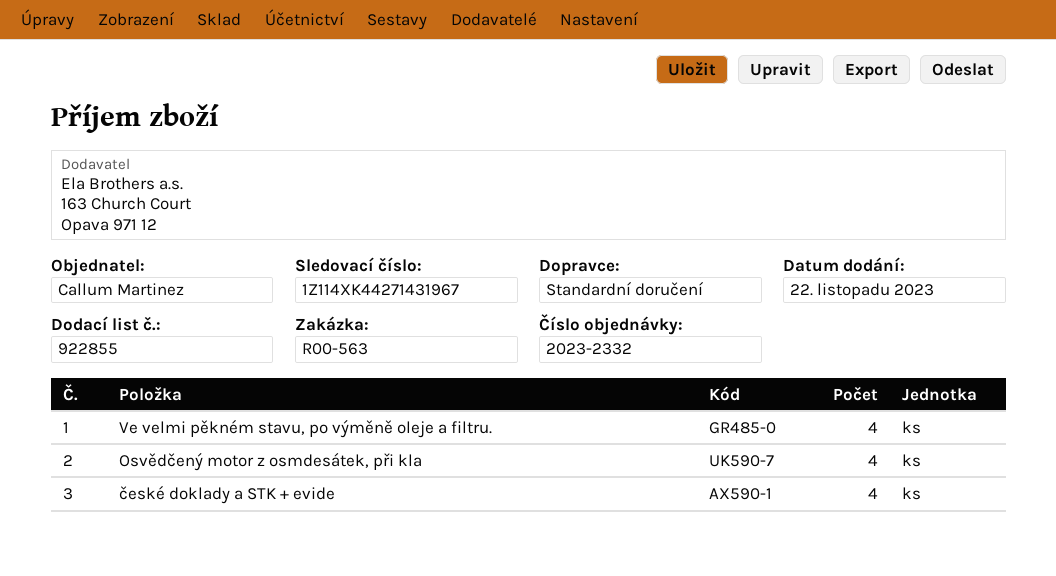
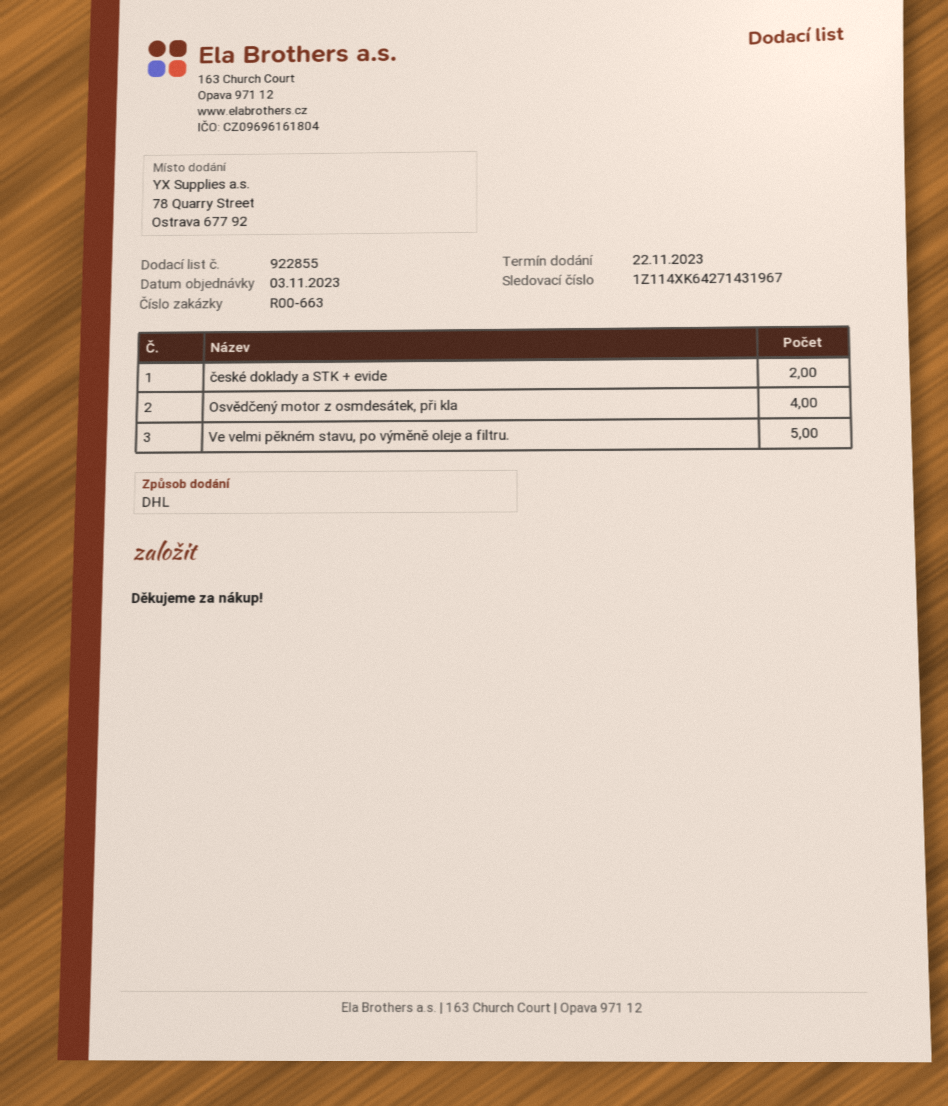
reference: R00-563 -> R00-663
shipping method: standard -> DHL
tracking number: 1Z114XK44271431967 -> 1Z114XK64271431967
Ve velmi pěkném stavu, po výměně oleje a filtru.: 4 -> 5
české doklady a STK + evide: 4 -> 2

